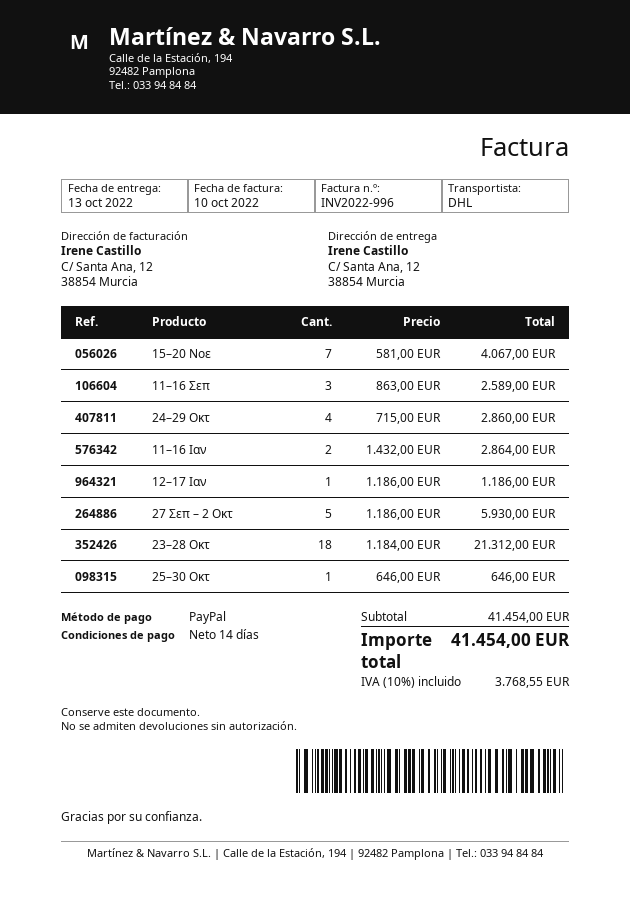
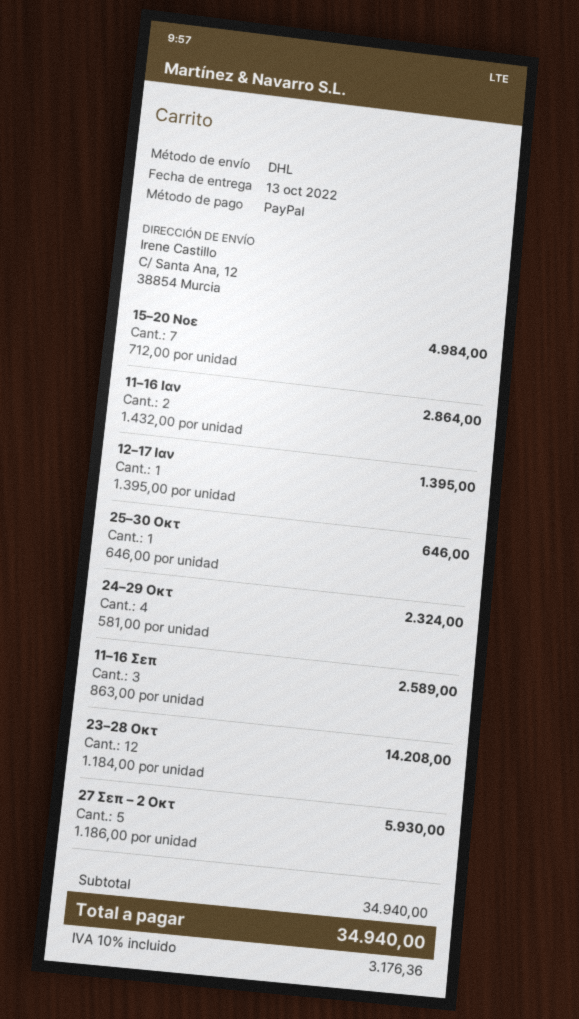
15–20 Νοε: 7 x 581.00 = 4067.00 -> 7 x 712.00 = 4984.00
24–29 Οκτ: 4 x 715.00 = 2860.00 -> 4 x 581.00 = 2324.00
12–17 Ιαν: 1 x 1186.00 = 1186.00 -> 1 x 1395.00 = 1395.00
23–28 Οκτ: 18 x 1184.00 = 21312.00 -> 12 x 1184.00 = 14208.00
subtotal: 41454.00 -> 34940.00
tax: 10% = 3768.55 -> 10% = 3176.36
total: 41454.00 -> 34940.00

